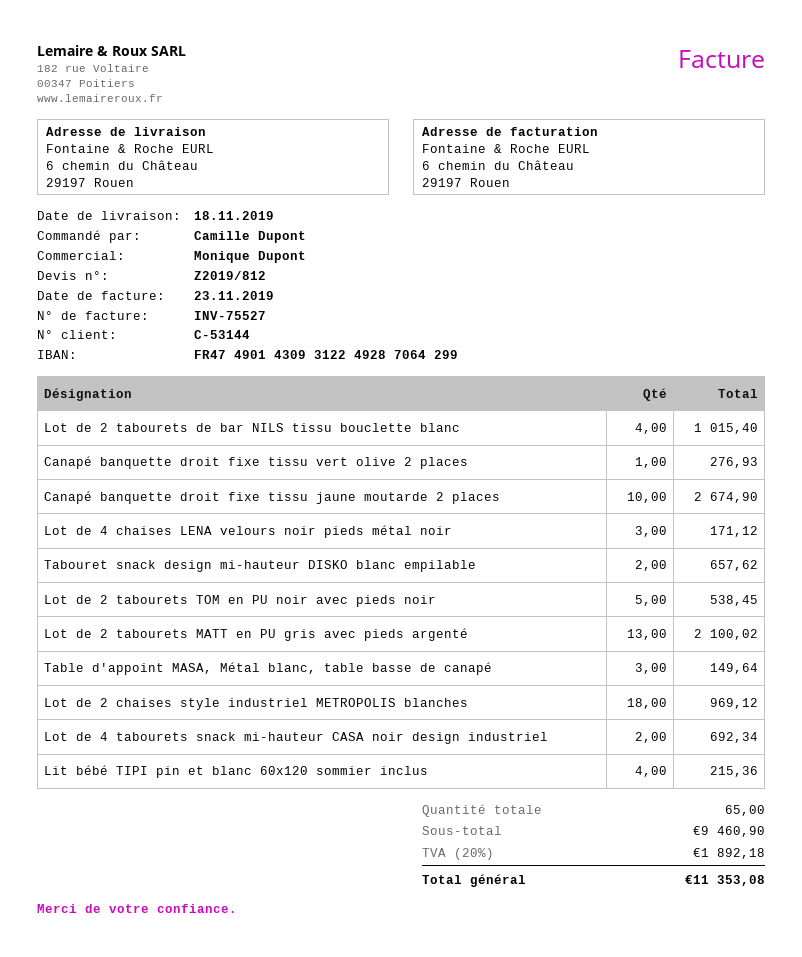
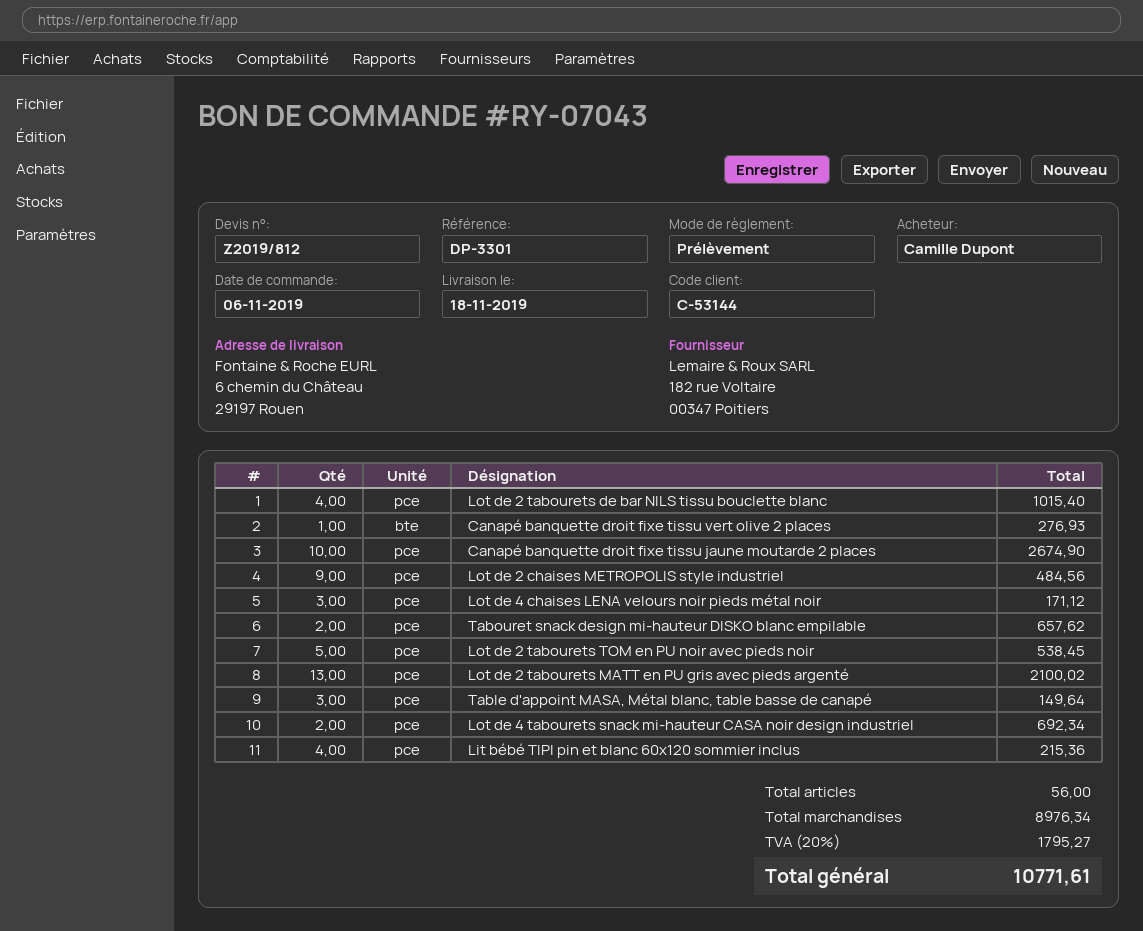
Lot de 2 chaises style industriel METROPOLIS blanches: 18 for 969.12 -> none
Lot de 2 chaises METROPOLIS style industriel: none -> 9 for 484.56
total quantity: 65 -> 56
subtotal: 9460.90 -> 8976.34
tax: 20% = 1892.18 -> 20% = 1795.27
total: 11353.08 -> 10771.61

